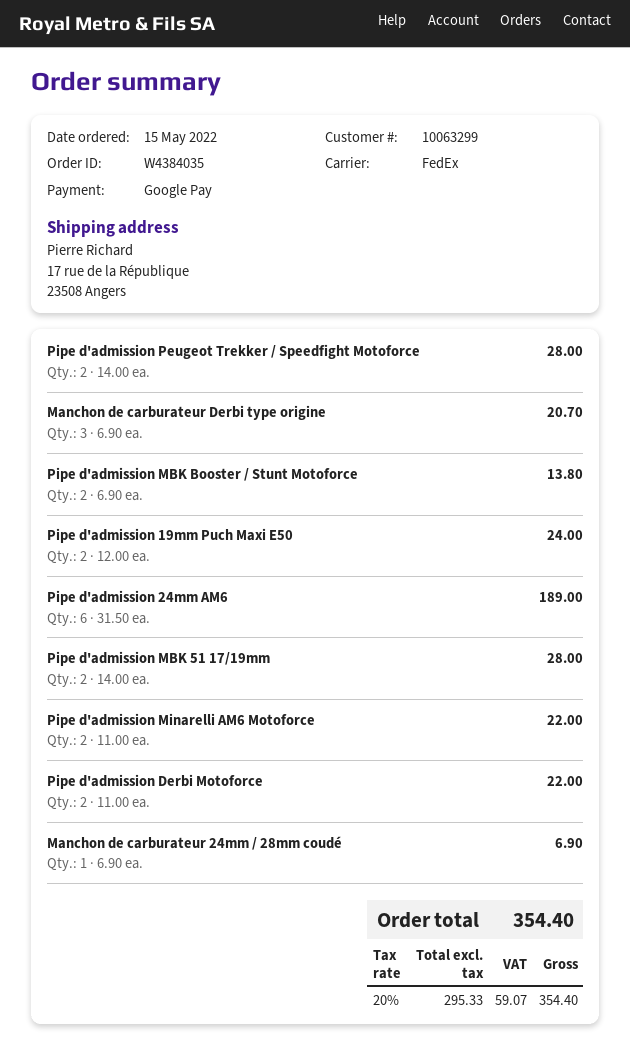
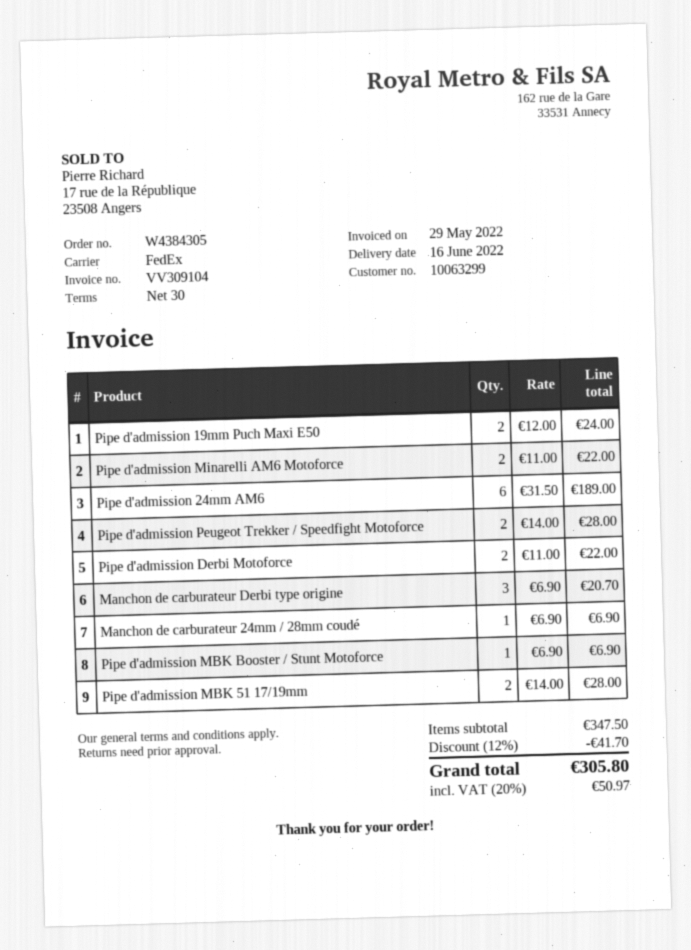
order number: W4384035 -> W4384305
Pipe d'admission MBK Booster / Stunt Motoforce: 2 x 6.90 = 13.80 -> 1 x 6.90 = 6.90
discount: none -> 12% = 41.70
tax: 20% = 59.07 -> 20% = 50.97
total: 354.40 -> 305.80

